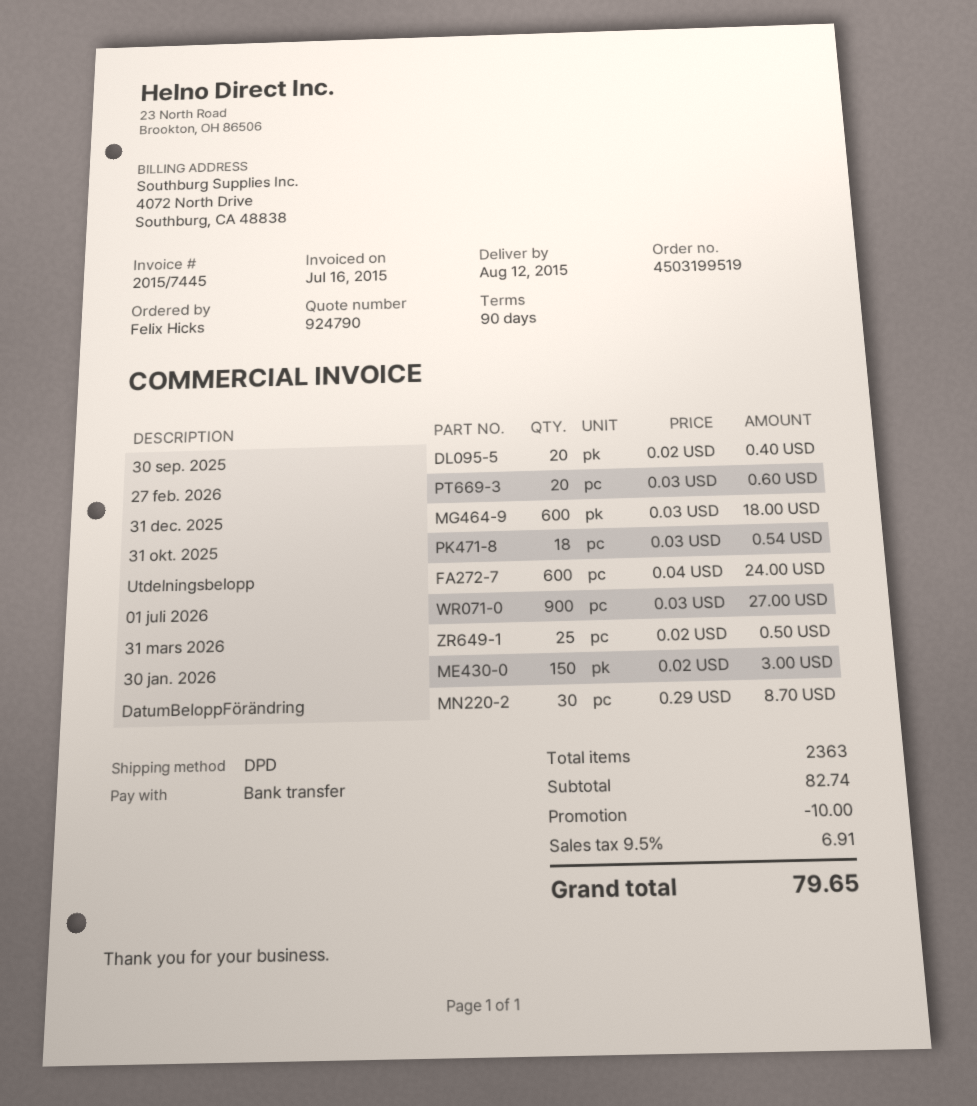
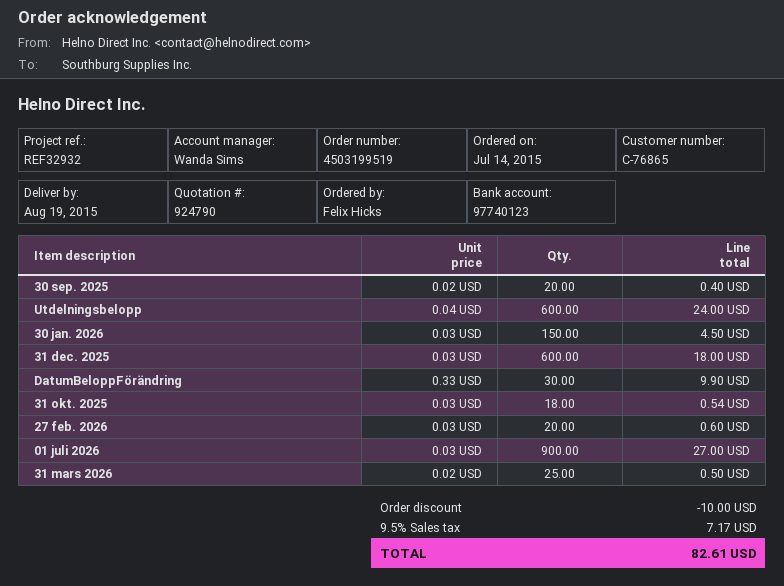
delivery date: 2015-08-12 -> 2015-08-19
30 jan. 2026: 150 x 0.02 = 3.00 -> 150 x 0.03 = 4.50
DatumBeloppFörändring: 30 x 0.29 = 8.70 -> 30 x 0.33 = 9.90
tax: 9.5% = 6.91 -> 9.5% = 7.17
total: 79.65 -> 82.61

